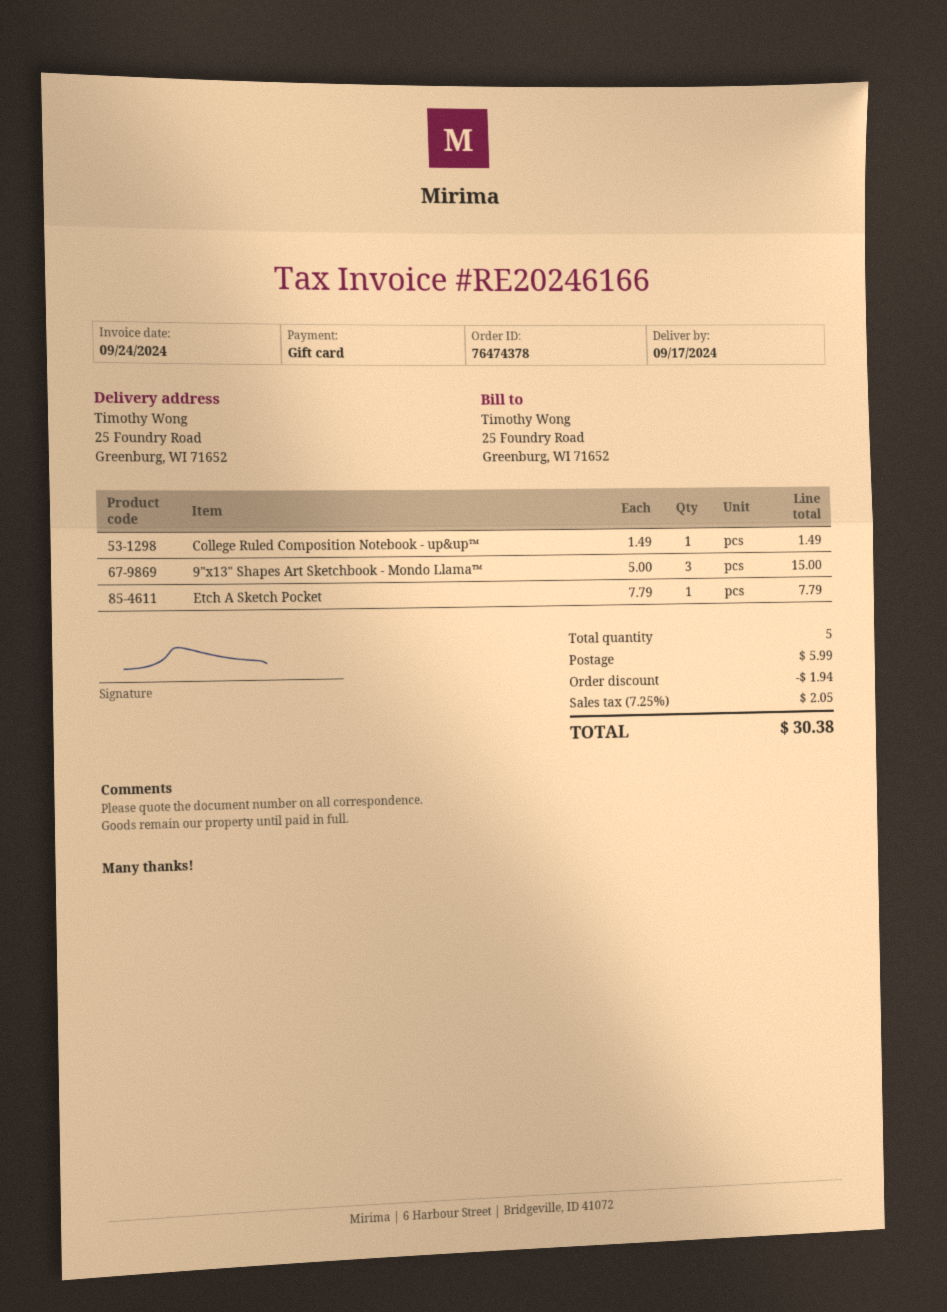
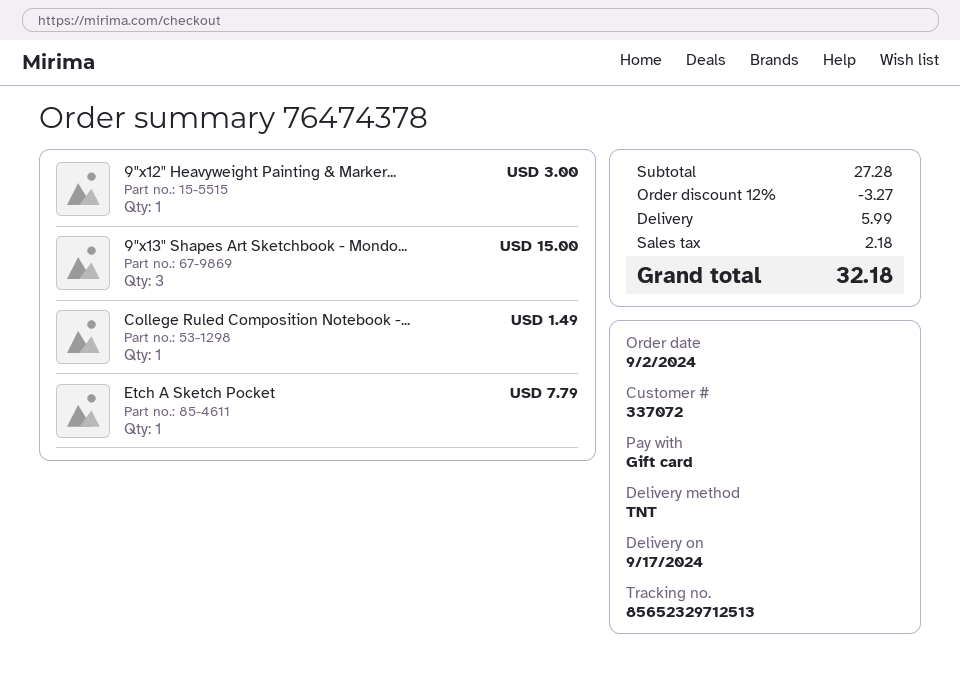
9"x12" Heavyweight Painting & Marker...: none -> 1 for 3.00
discount: 1.94 -> 3.27
tax: 2.05 -> 2.18
total: 30.38 -> 32.18

